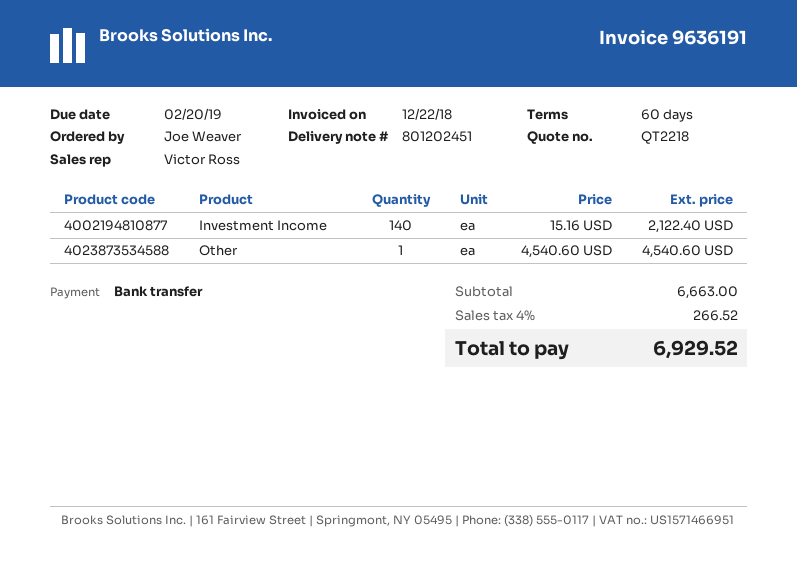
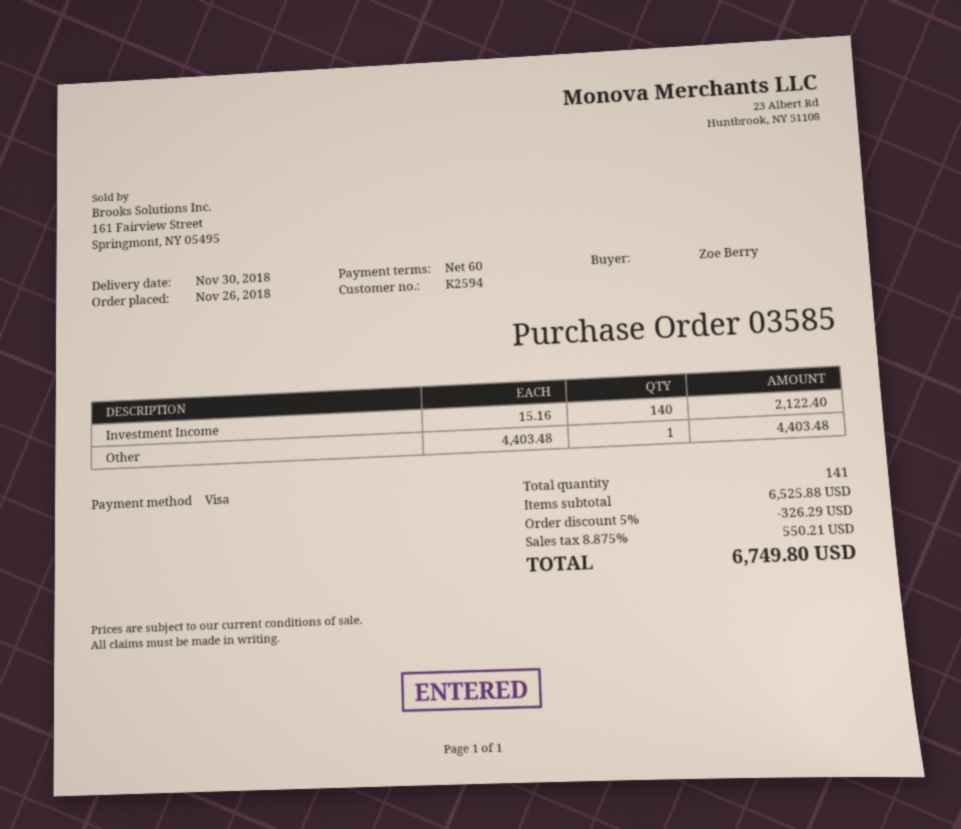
ordered by: Joe Weaver -> Zoe Berry
payment method: bank transfer -> Visa
Other: 1 x 4540.60 = 4540.60 -> 1 x 4403.48 = 4403.48
subtotal: 6663.00 -> 6525.88
discount: none -> 5% = 326.29
tax: 4% = 266.52 -> 8.875% = 550.21
total: 6929.52 -> 6749.80

